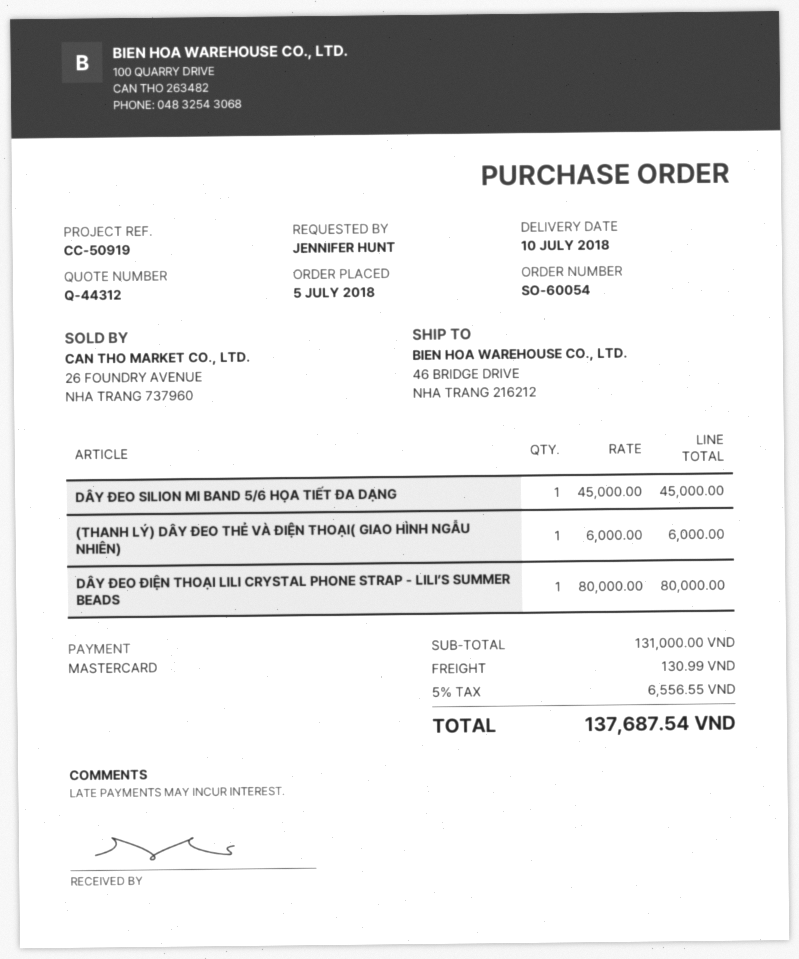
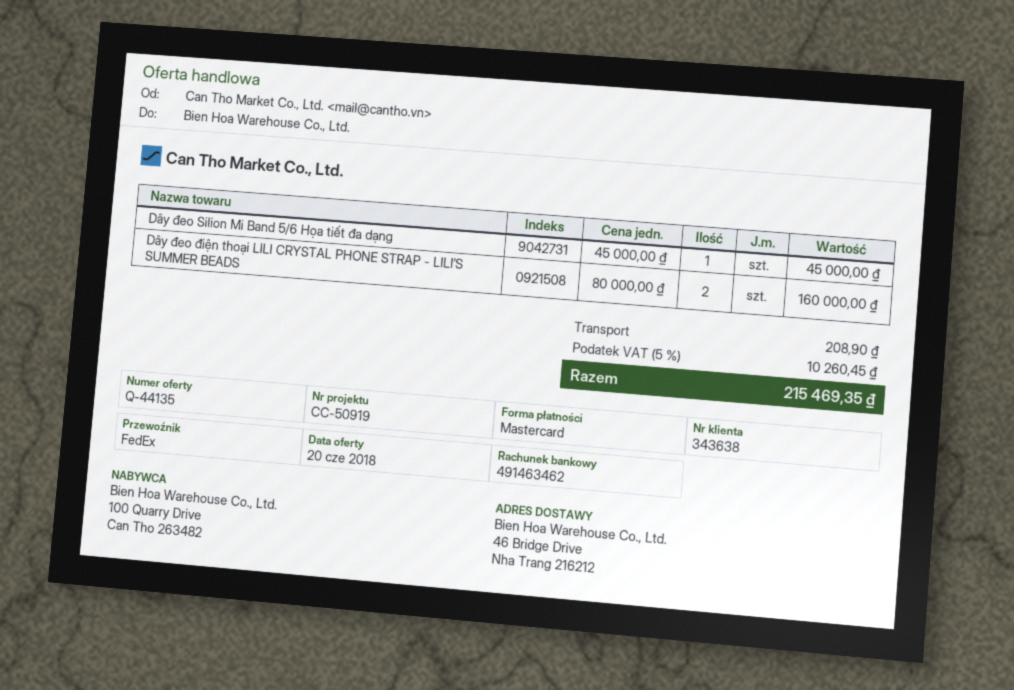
quote number: Q-44312 -> Q-44135
(THANH LÝ) DÂY ĐEO THẺ VÀ ĐIỆN THOẠI( GIAO HÌNH NGẪU NHIÊN): 1 x 6000.00 = 6000.00 -> none
DÂY ĐEO ĐIỆN THOẠI LILI CRYSTAL PHONE STRAP - LILI’S SUMMER BEADS: 1 x 80000.00 = 80000.00 -> 2 x 80000.00 = 160000.00
shipping: 130.99 -> 208.90
tax: 5% = 6556.55 -> 5% = 10260.45
total: 137687.54 -> 215469.35

